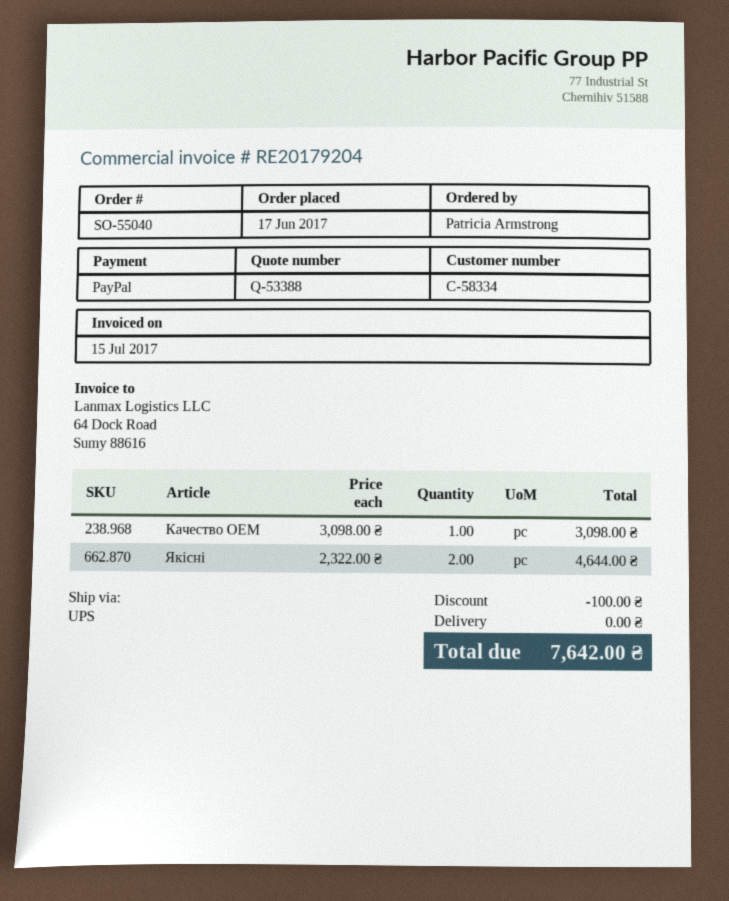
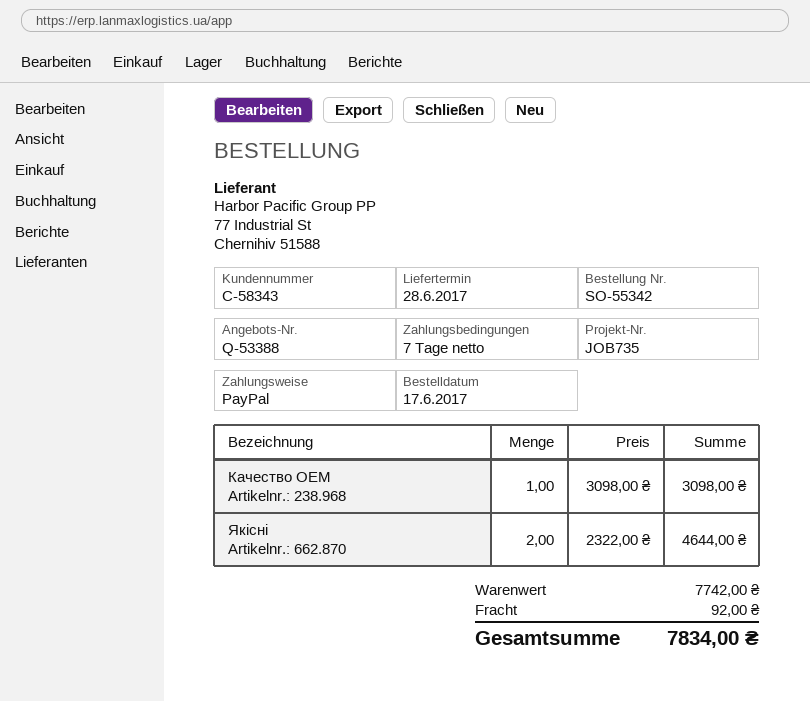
order number: SO-55040 -> SO-55342
customer number: C-58334 -> C-58343
discount: 100.00 -> none
shipping: 0.00 -> 92.00
total: 7642.00 -> 7834.00

